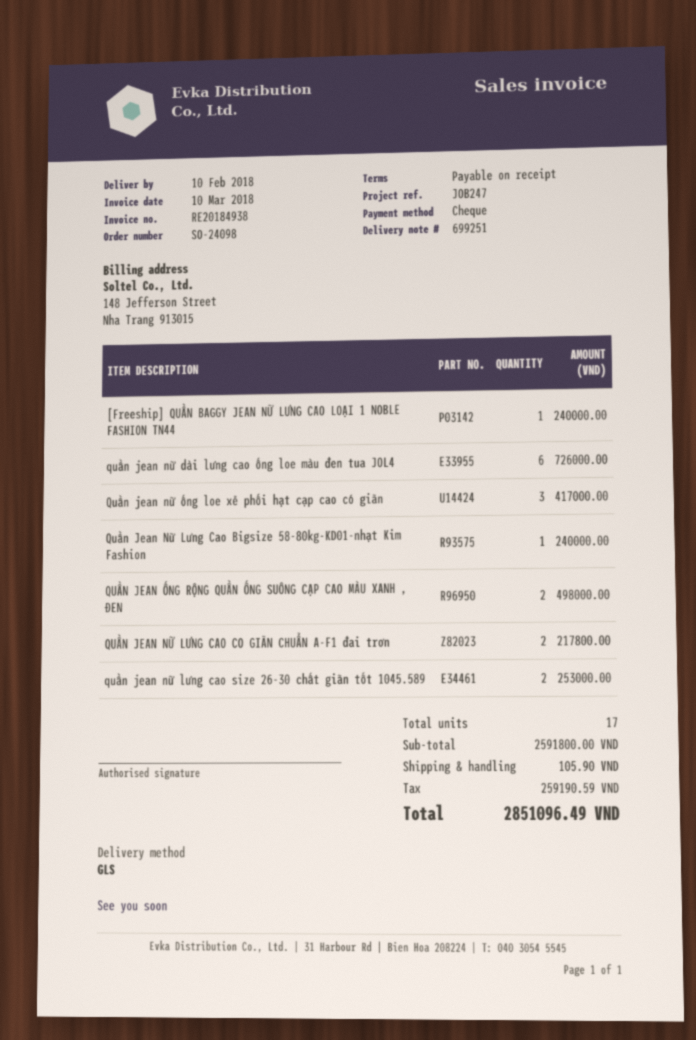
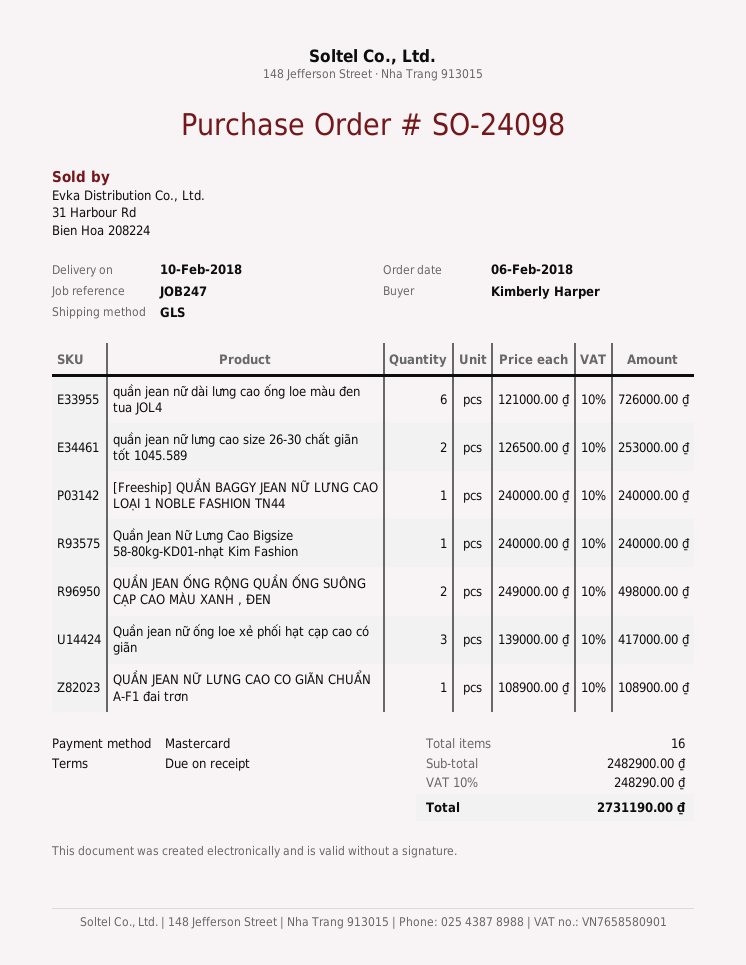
payment method: cheque -> Mastercard
QUẦN JEAN NỮ LƯNG CAO CO GIÃN CHUẨN A-F1 đai trơn: 2 for 217800.00 -> 1 for 108900.00
total quantity: 17 -> 16
subtotal: 2591800.00 -> 2482900.00
shipping: 105.90 -> none
tax: 259190.59 -> 248290.00
total: 2851096.49 -> 2731190.00

